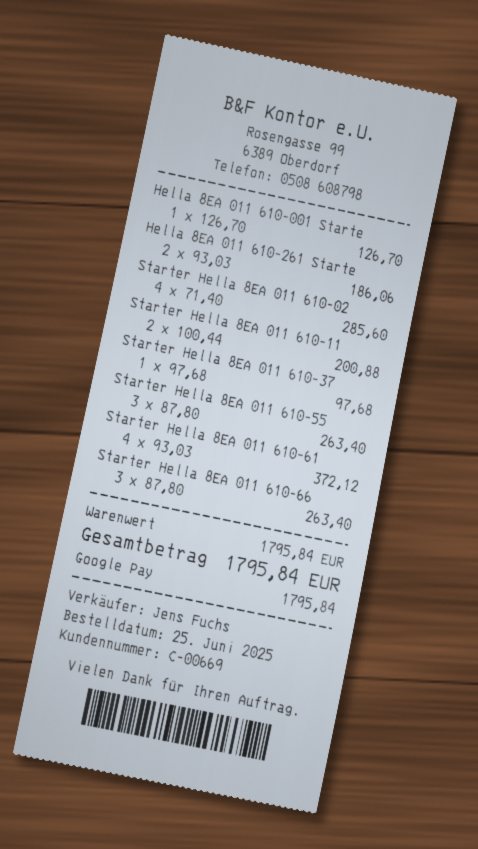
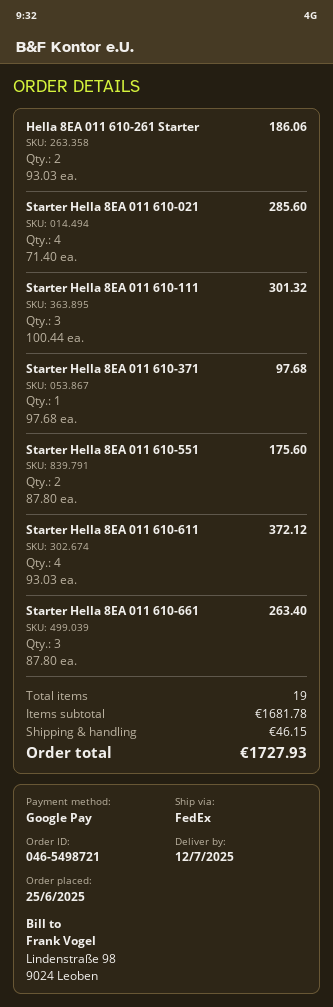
Hella 8EA 011 610-001 Starte: 1 x 126.70 = 126.70 -> none
Starter Hella 8EA 011 610-11: 2 x 100.44 = 200.88 -> 3 x 100.44 = 301.32
Starter Hella 8EA 011 610-55: 3 x 87.80 = 263.40 -> 2 x 87.80 = 175.60
subtotal: 1795.84 -> 1681.78
shipping: none -> 46.15
total: 1795.84 -> 1727.93

